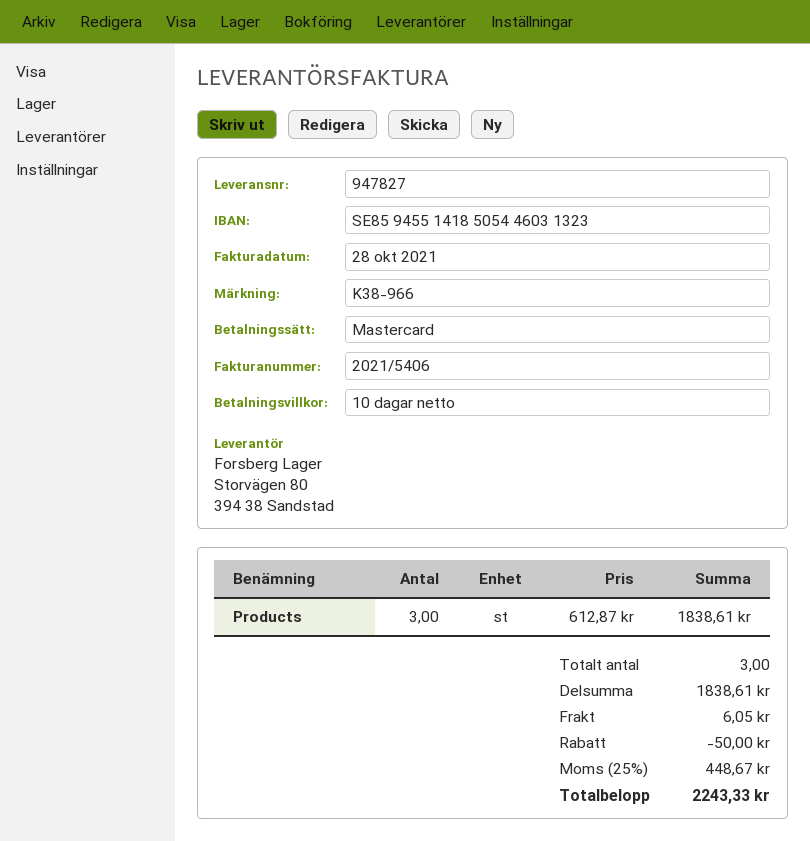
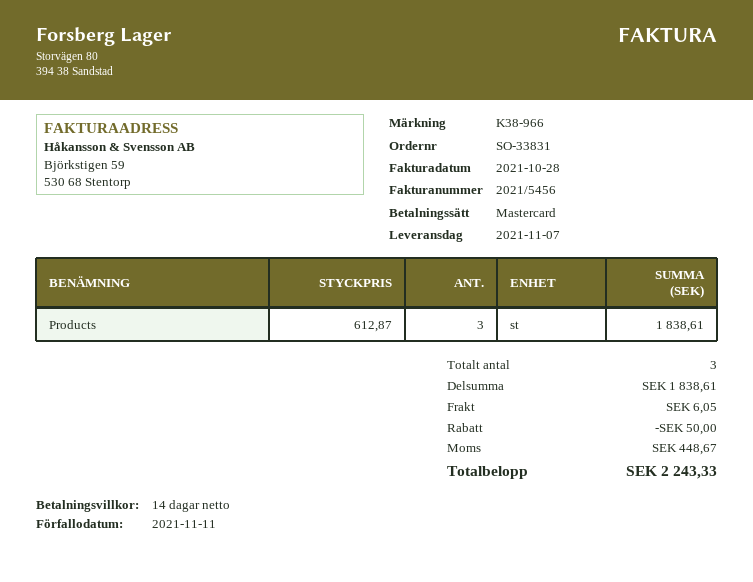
invoice number: 2021/5406 -> 2021/5456
payment terms: 10 days -> 14 days

